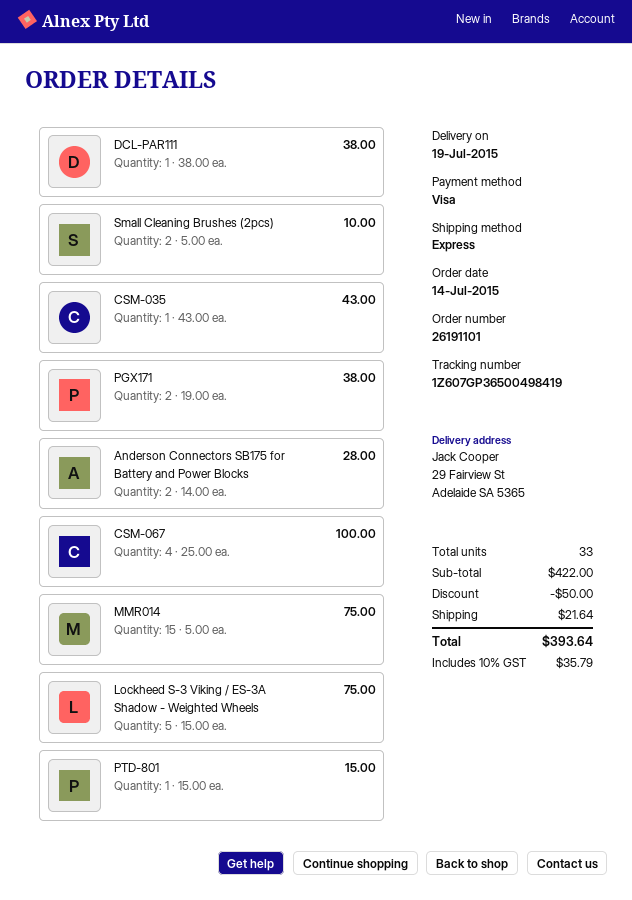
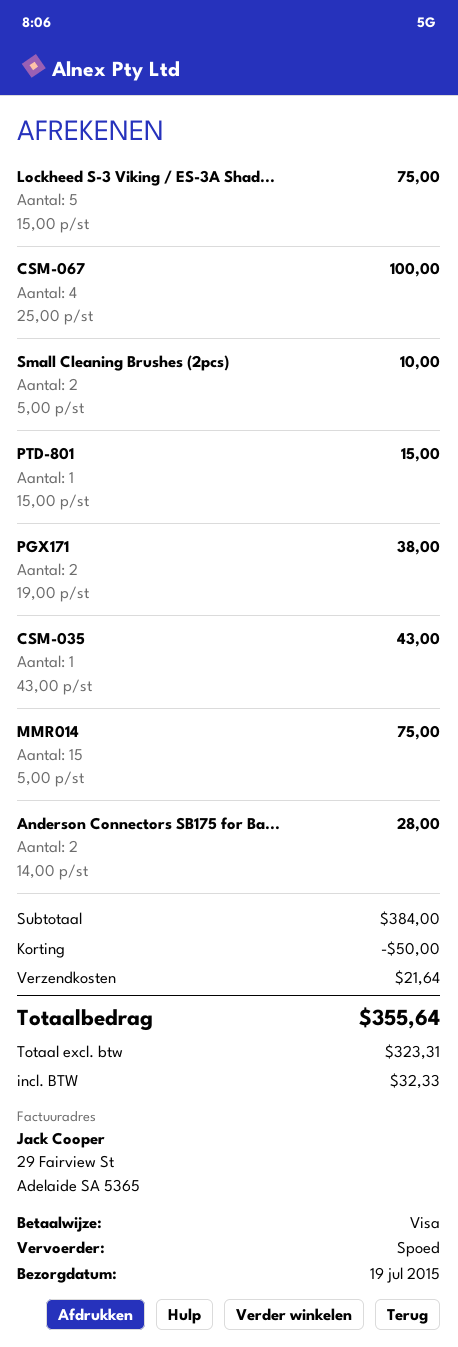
DCL-PAR111: 1 x 38.00 = 38.00 -> none
subtotal: 422.00 -> 384.00
tax: 35.79 -> 32.33
total: 393.64 -> 355.64

